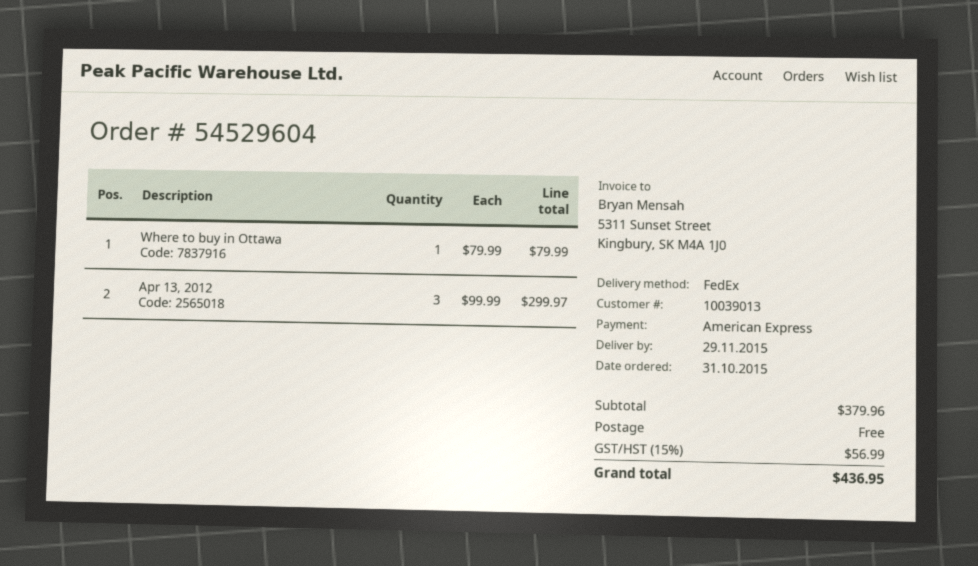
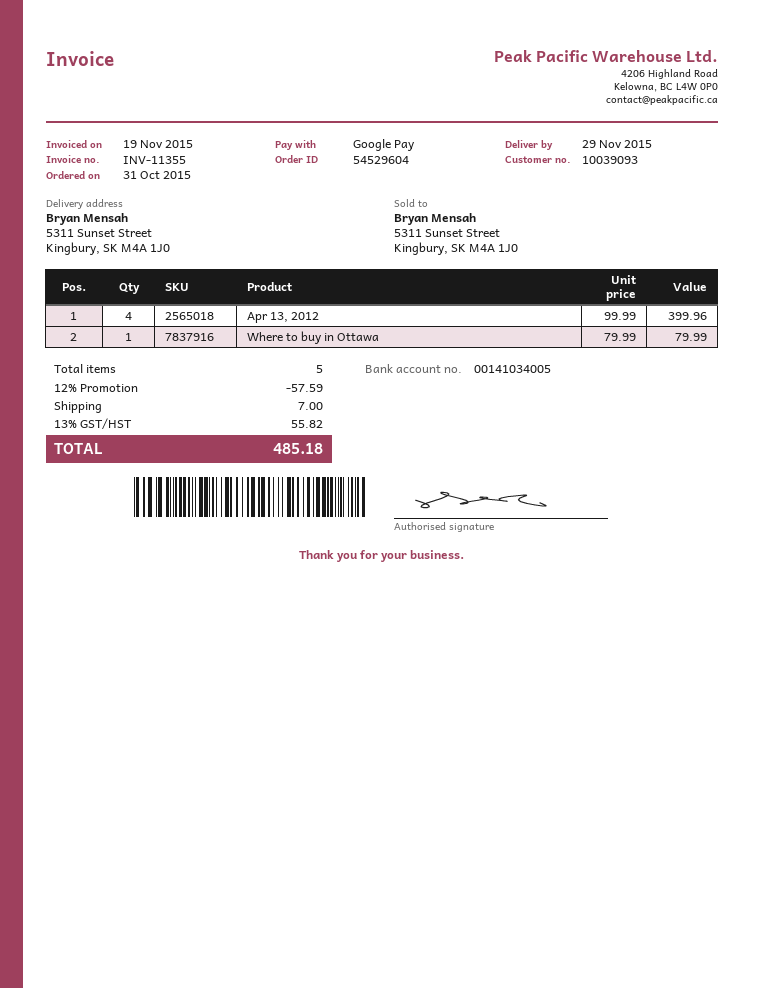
customer number: 10039013 -> 10039093
payment method: American Express -> Google Pay
Apr 13, 2012: 3 x 99.99 = 299.97 -> 4 x 99.99 = 399.96
discount: none -> 12% = 57.59
shipping: 0.00 -> 7.00
tax: 15% = 56.99 -> 13% = 55.82
total: 436.95 -> 485.18

